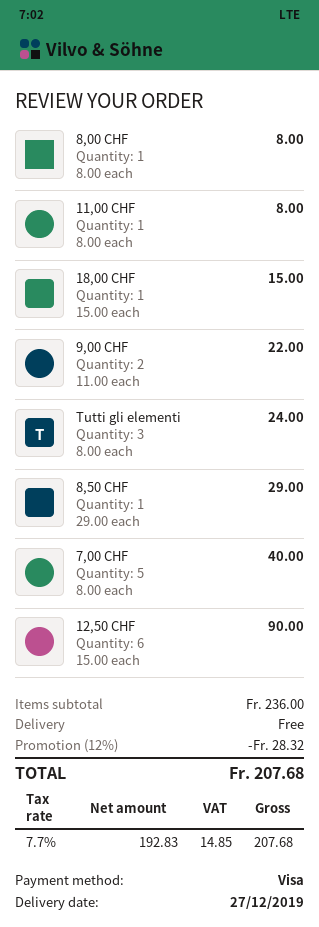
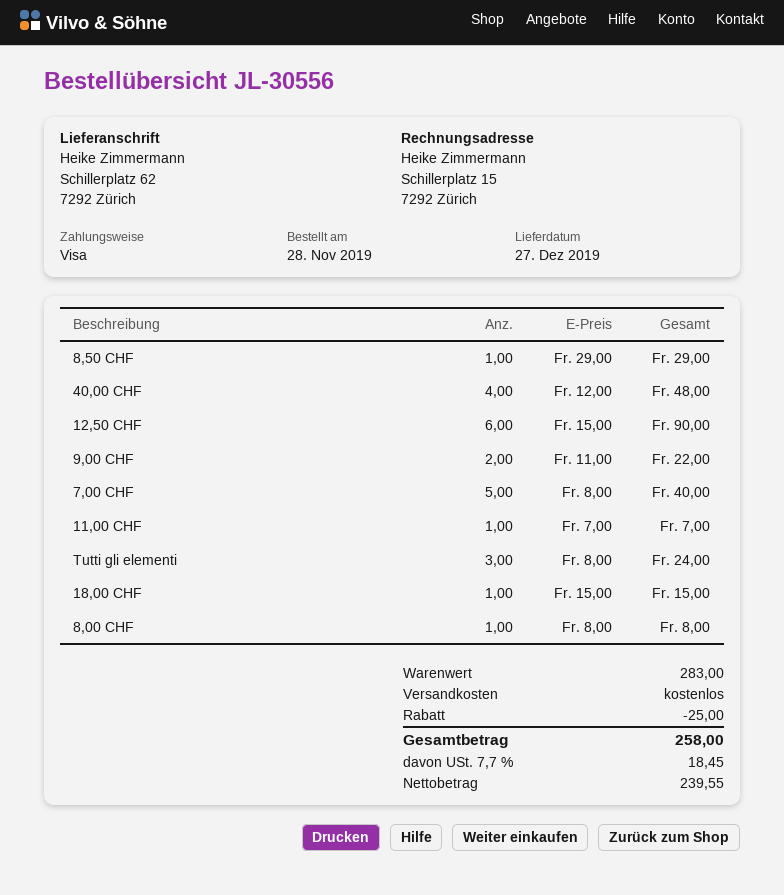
11,00 CHF: 1 x 8.00 = 8.00 -> 1 x 7.00 = 7.00
40,00 CHF: none -> 4 x 12.00 = 48.00
subtotal: 236.00 -> 283.00
discount: 28.32 -> 25.00
net: 192.83 -> 239.55
tax: 7.7% = 14.85 -> 7.7% = 18.45
total: 207.68 -> 258.00

